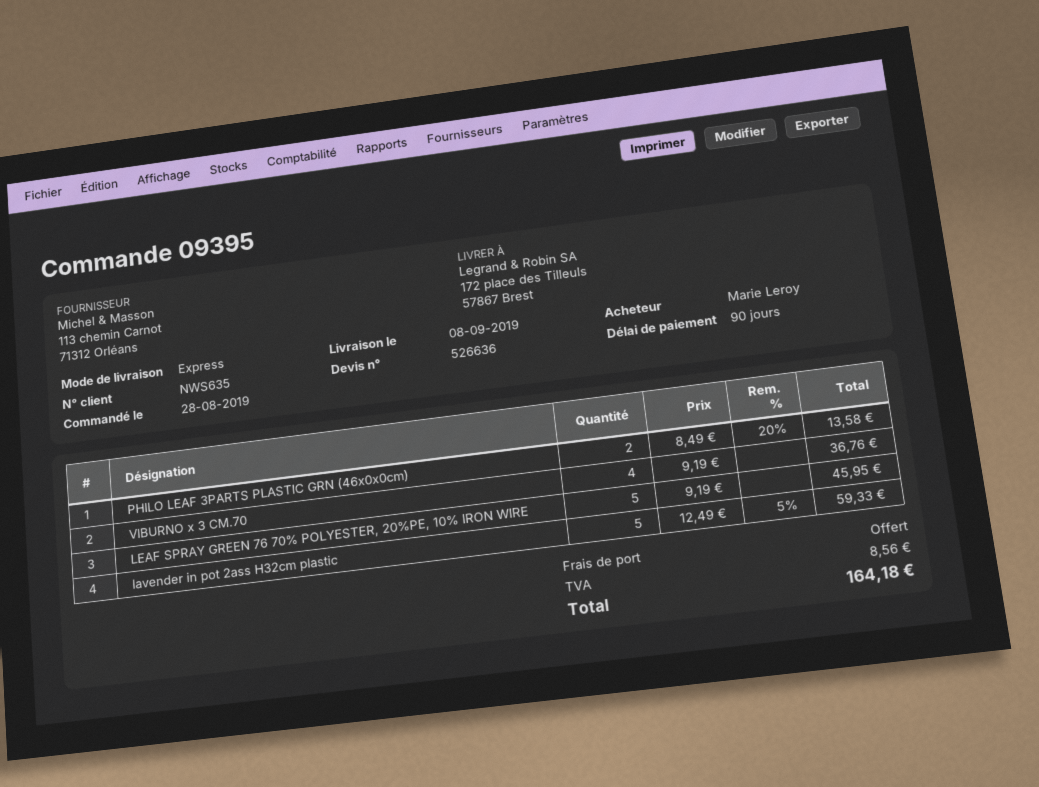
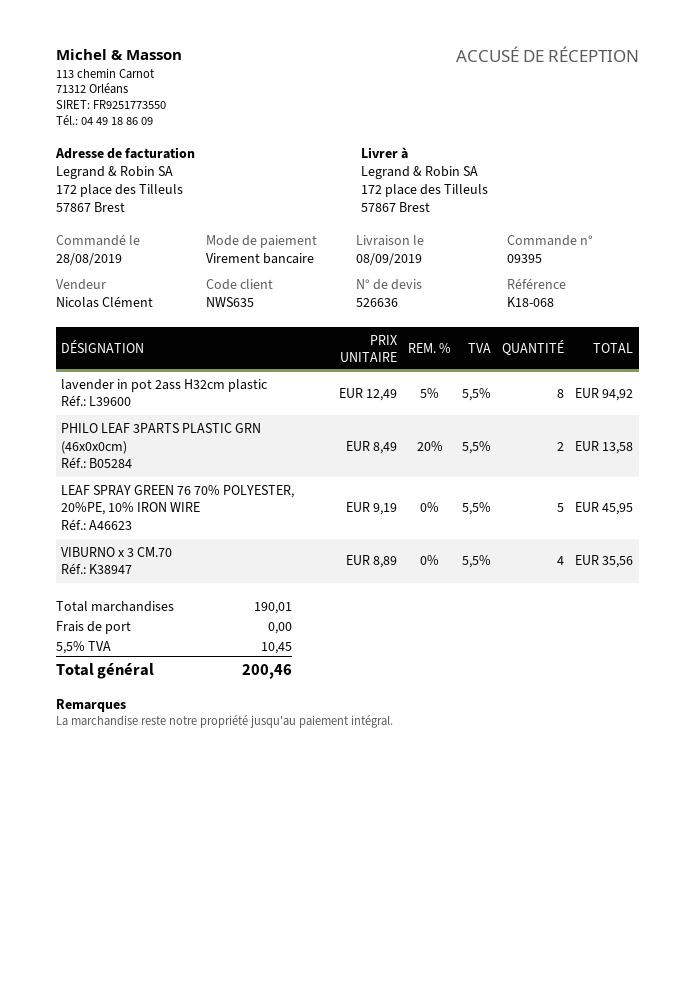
VIBURNO x 3 CM.70: 4 x 9.19 = 36.76 -> 4 x 8.89 = 35.56
lavender in pot 2ass H32cm plastic: 5 x 12.49 - 5% = 59.33 -> 8 x 12.49 - 5% = 94.92
tax: 8.56 -> 10.45
total: 164.18 -> 200.46

